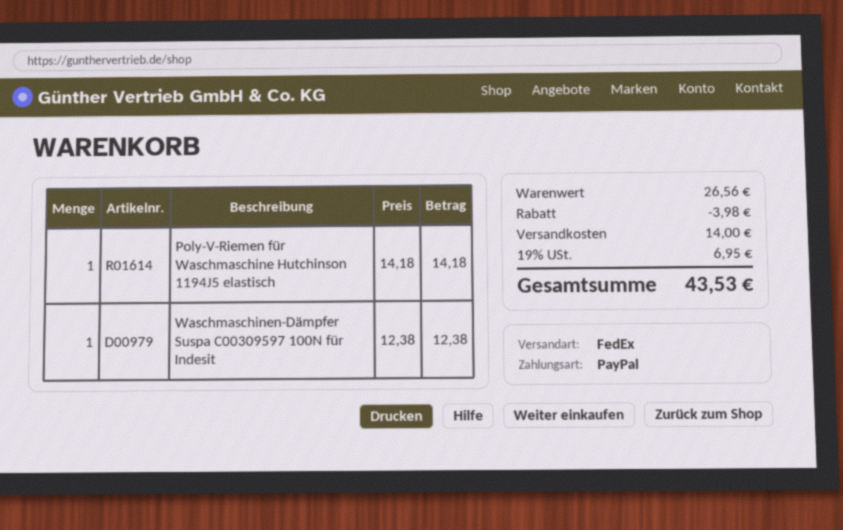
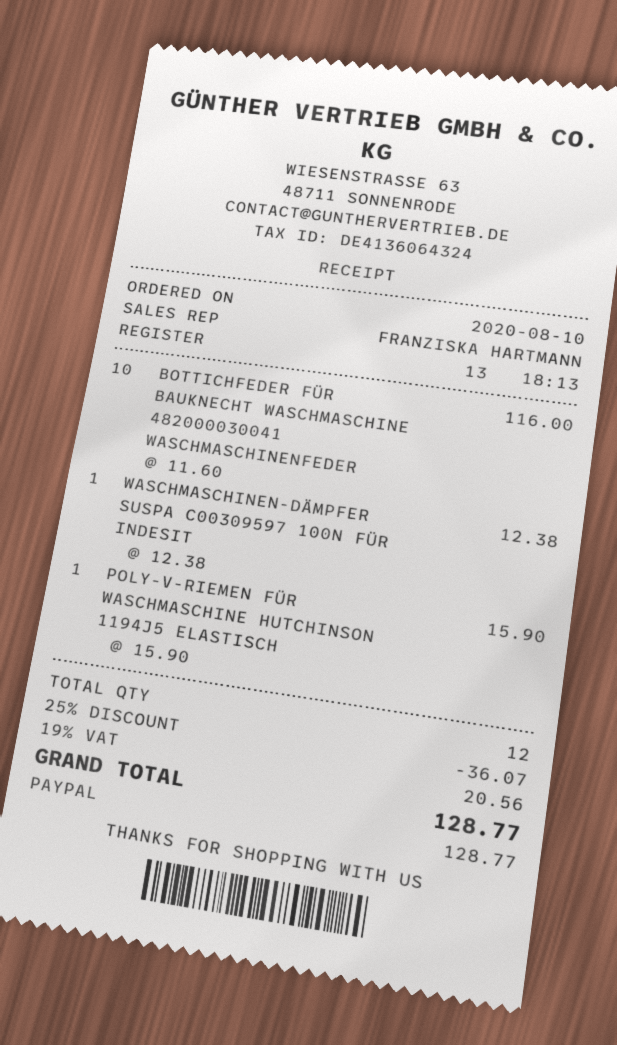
Poly-V-Riemen für Waschmaschine Hutchinson 1194J5 elastisch: 1 x 14.18 = 14.18 -> 1 x 15.90 = 15.90
BOTTICHFEDER FÜR BAUKNECHT WASCHMASCHINE 482000030041 WASCHMASCHINENFEDER: none -> 10 x 11.60 = 116.00
discount: 3.98 -> 36.07
shipping: 14.00 -> none
tax: 19% = 6.95 -> 19% = 20.56
total: 43.53 -> 128.77

